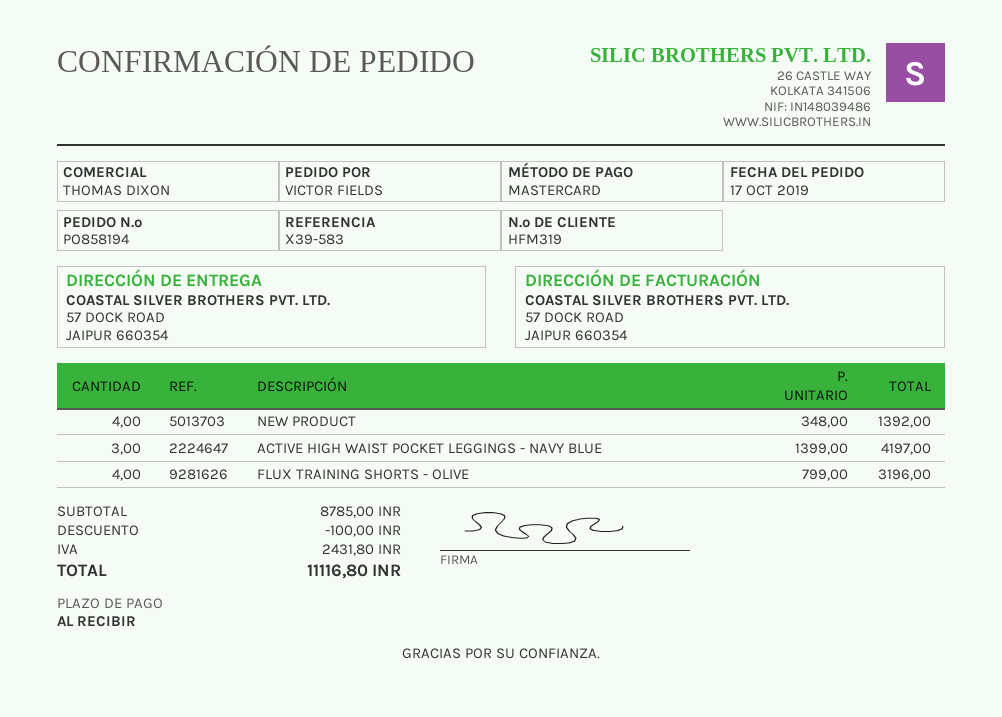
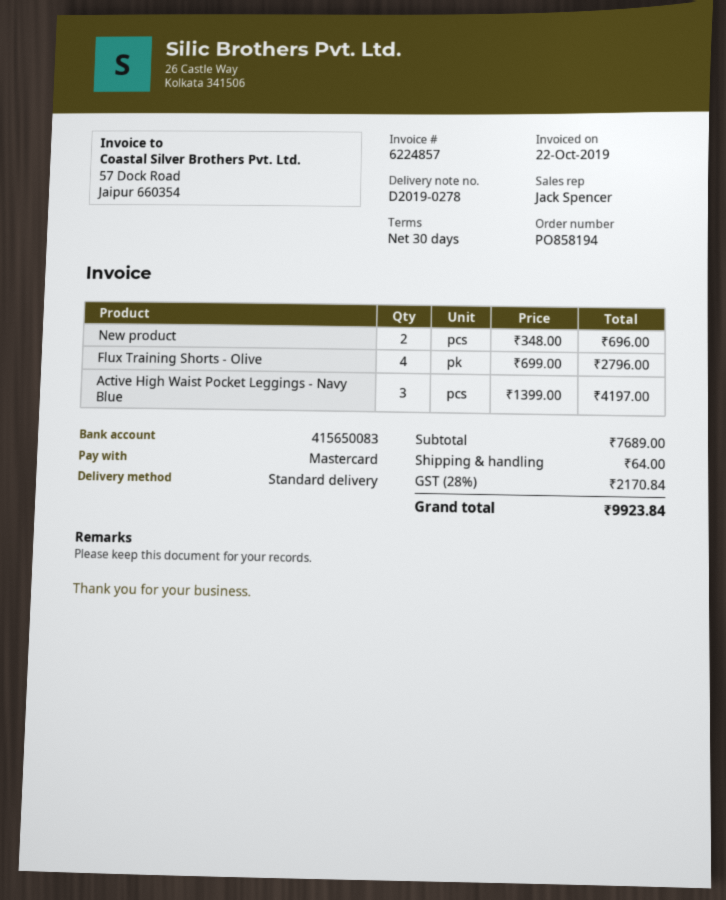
payment terms: on receipt -> 30 days
sales rep: THOMAS DIXON -> Jack Spencer
NEW PRODUCT: 4 x 348.00 = 1392.00 -> 2 x 348.00 = 696.00
FLUX TRAINING SHORTS - OLIVE: 4 x 799.00 = 3196.00 -> 4 x 699.00 = 2796.00
subtotal: 8785.00 -> 7689.00
discount: 100.00 -> none
shipping: none -> 64.00
tax: 2431.80 -> 2170.84
total: 11116.80 -> 9923.84

